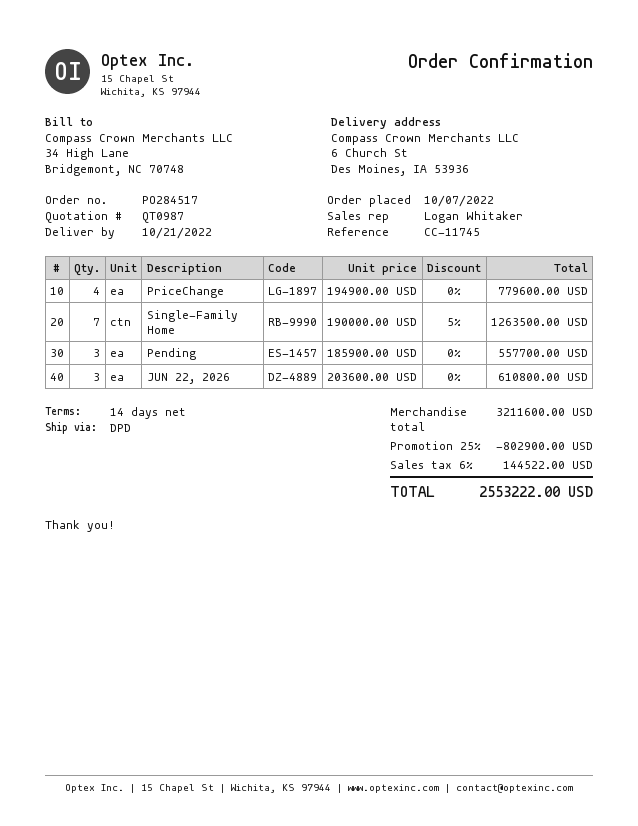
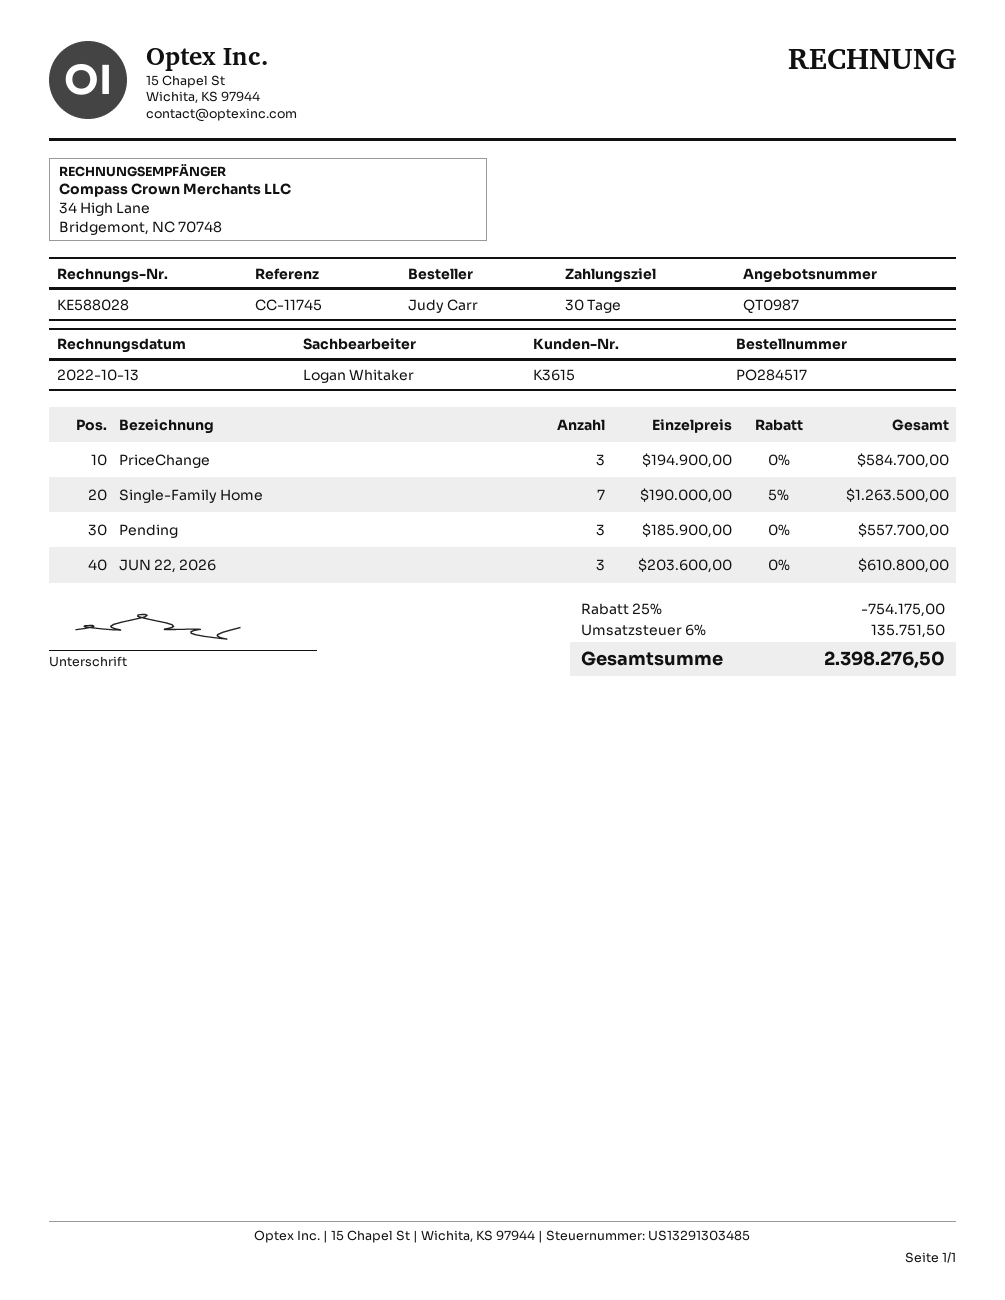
payment terms: 14 days -> 30 days
PriceChange: 4 x 194900.00 = 779600.00 -> 3 x 194900.00 = 584700.00
discount: 25% = 802900.00 -> 25% = 754175.00
tax: 6% = 144522.00 -> 6% = 135751.50
total: 2553222.00 -> 2398276.50

